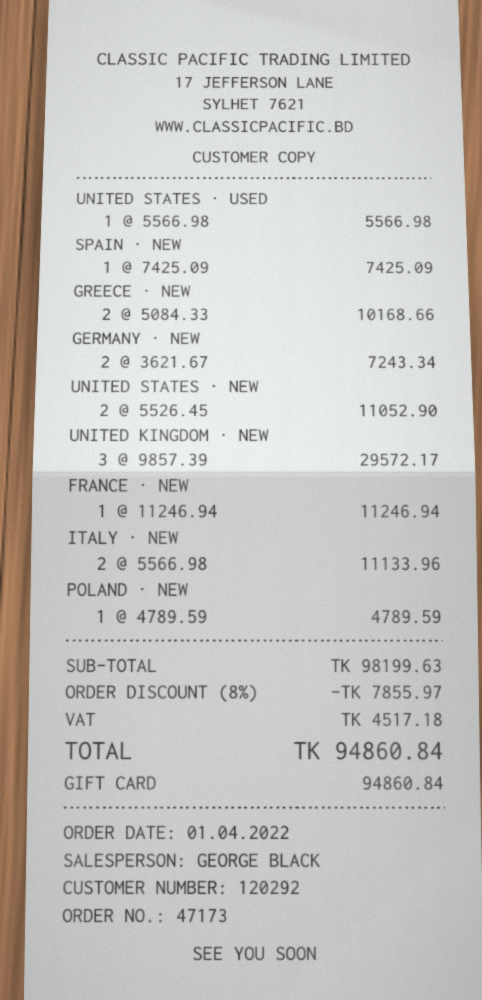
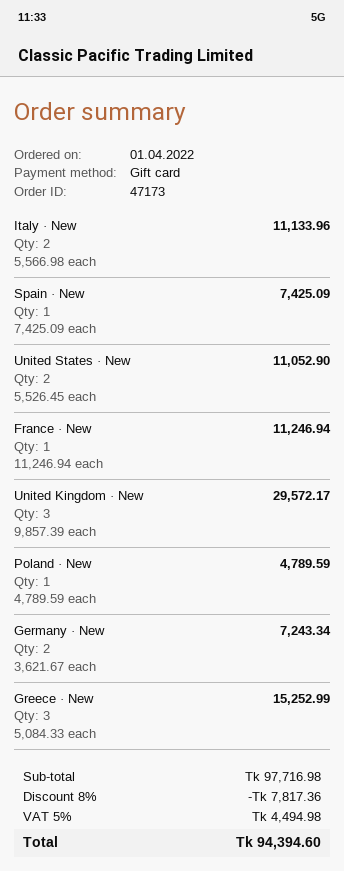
UNITED STATES · USED: 1 x 5566.98 = 5566.98 -> none
GREECE · NEW: 2 x 5084.33 = 10168.66 -> 3 x 5084.33 = 15252.99
subtotal: 98199.63 -> 97716.98
discount: 8% = 7855.97 -> 8% = 7817.36
tax: 4517.18 -> 4494.98
total: 94860.84 -> 94394.60

